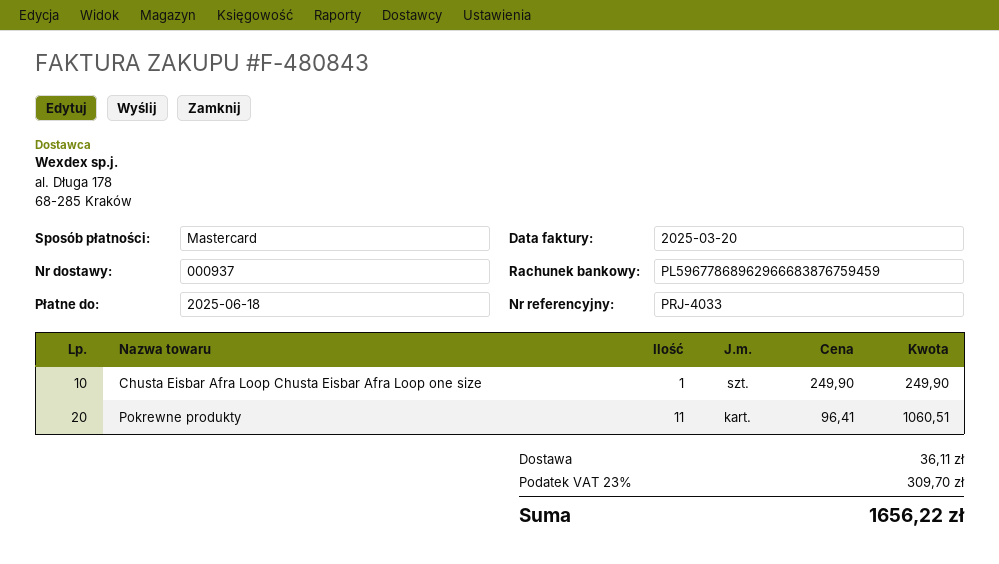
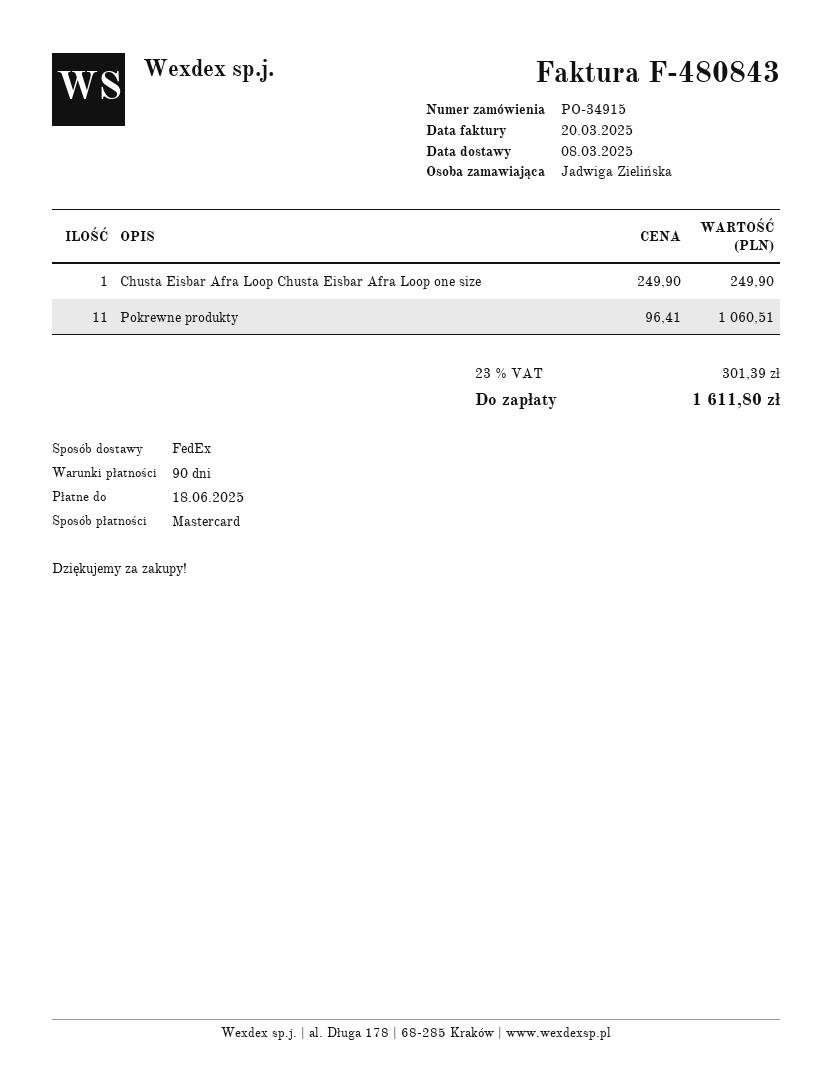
shipping: 36.11 -> none
tax: 23% = 309.70 -> 23% = 301.39
total: 1656.22 -> 1611.80

